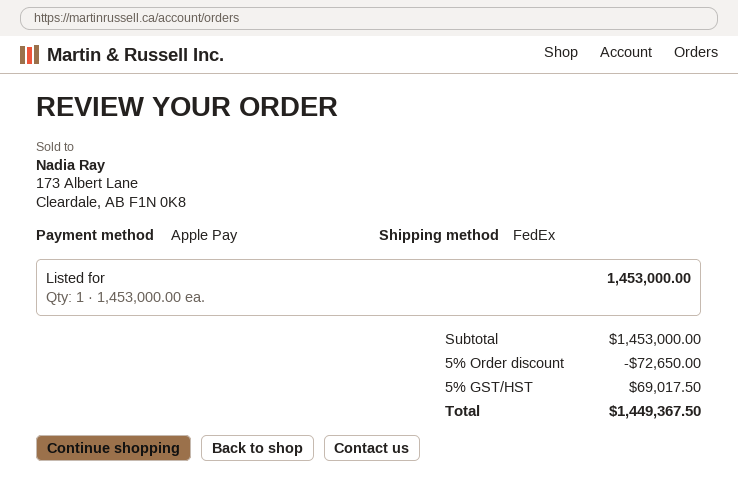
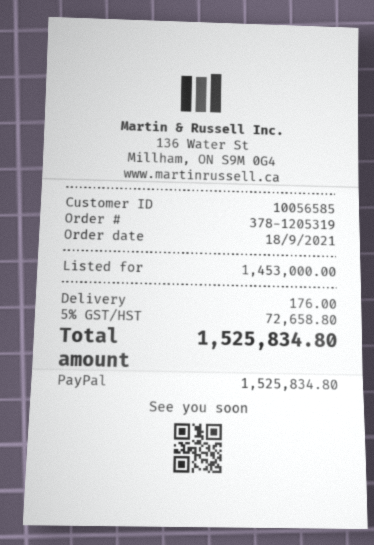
payment method: Apple Pay -> PayPal
discount: 5% = 72650.00 -> none
shipping: none -> 176.00
tax: 5% = 69017.50 -> 5% = 72658.80
total: 1449367.50 -> 1525834.80

